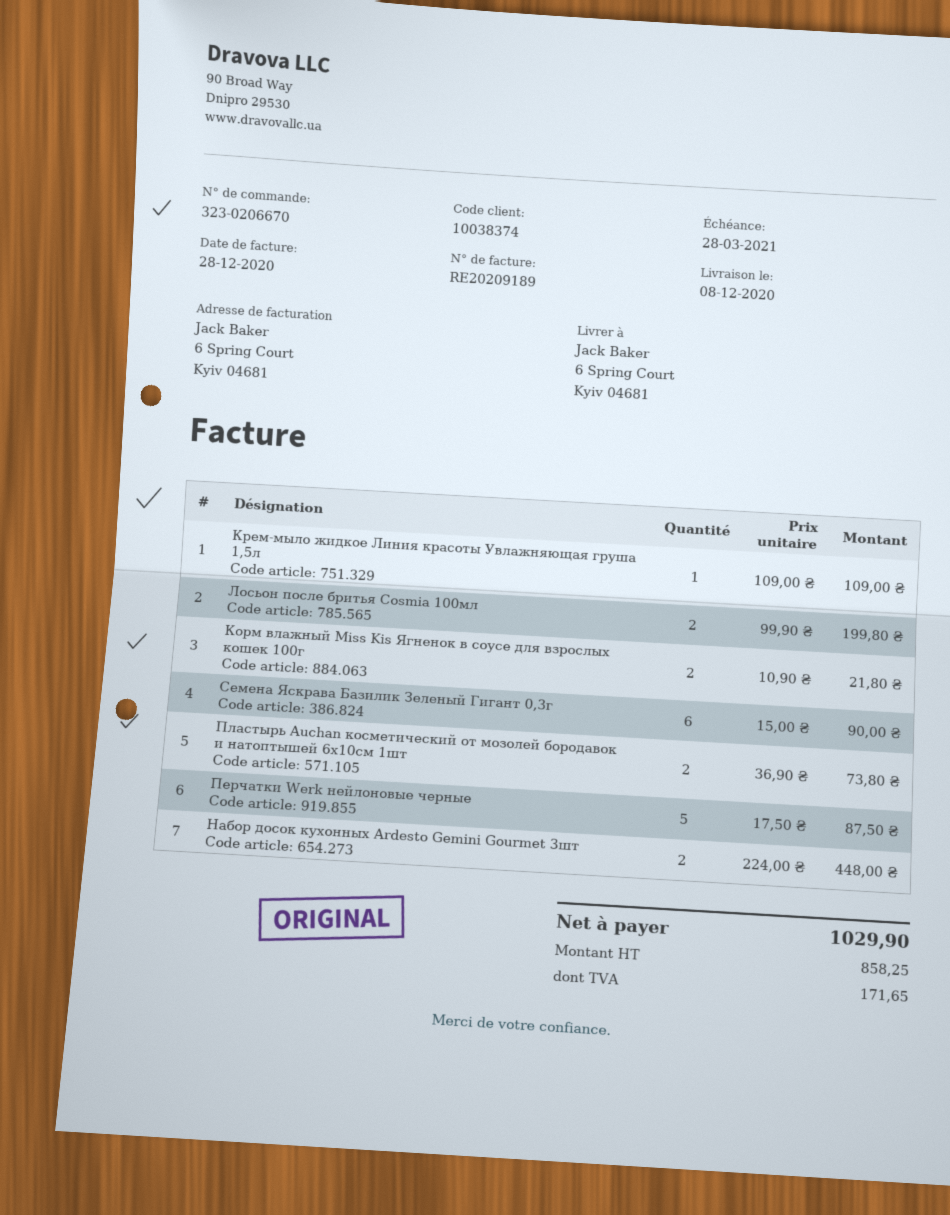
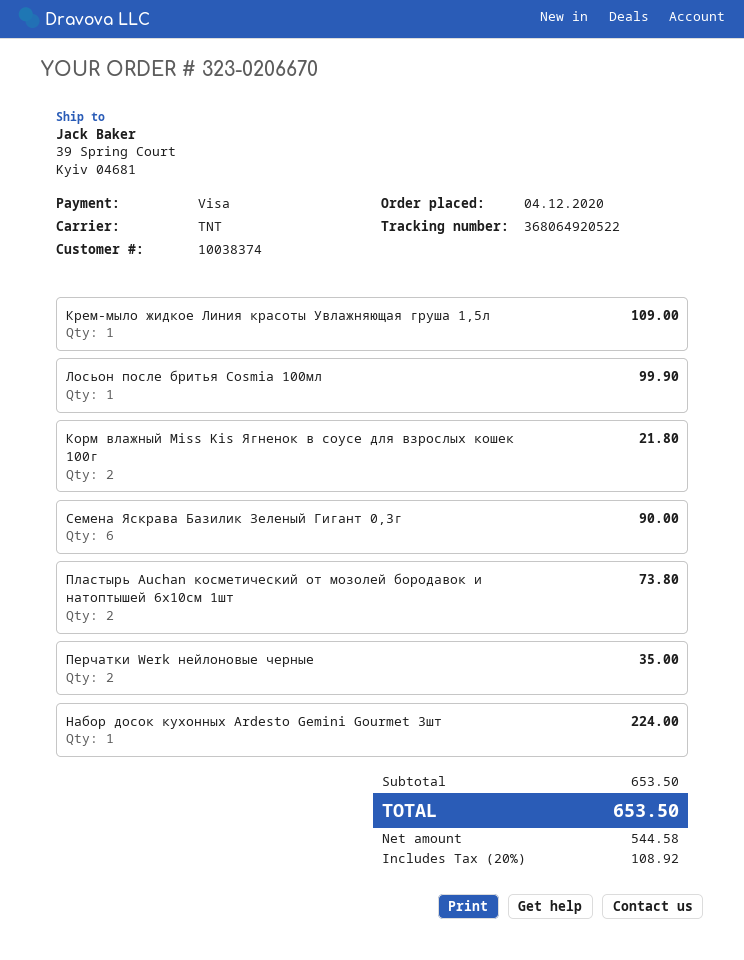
ship to: 6 Spring Court, Kyiv 04681 -> 39 Spring Court, Kyiv 04681
Лосьон после бритья Cosmia 100мл: 2 for 199.80 -> 1 for 99.90
Перчатки Werk нейлоновые черные: 5 for 87.50 -> 2 for 35.00
Набор досок кухонных Ardesto Gemini Gourmet 3шт: 2 for 448.00 -> 1 for 224.00
net: 858.25 -> 544.58
tax: 171.65 -> 108.92
total: 1029.90 -> 653.50

